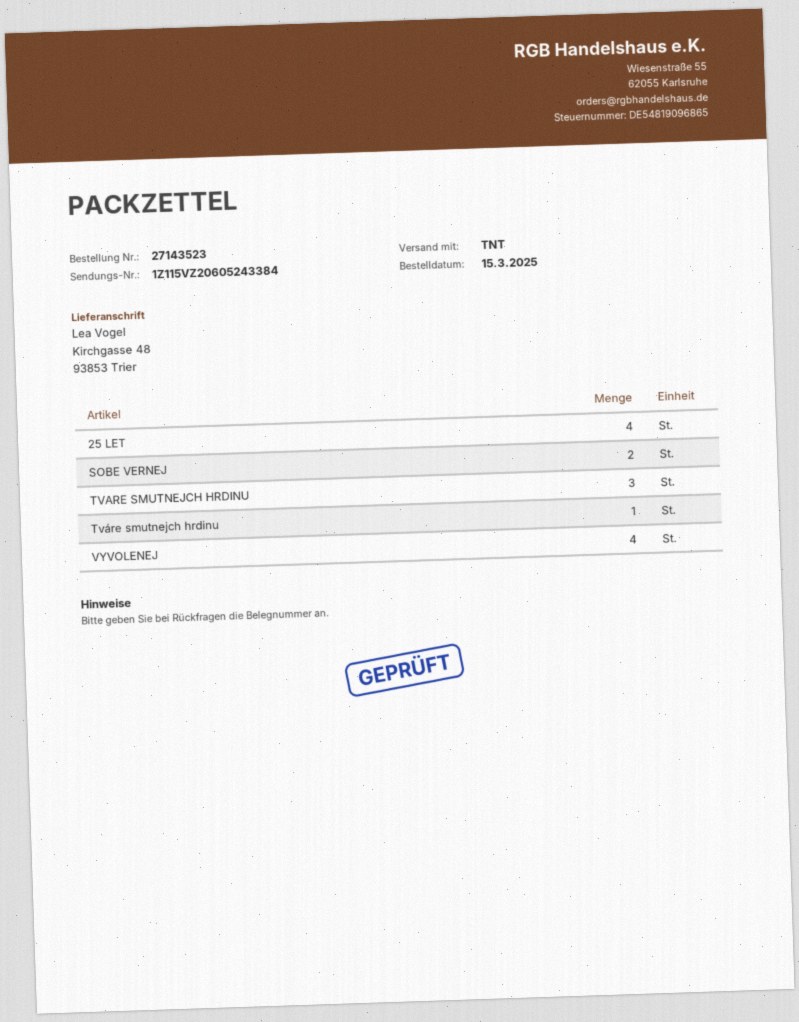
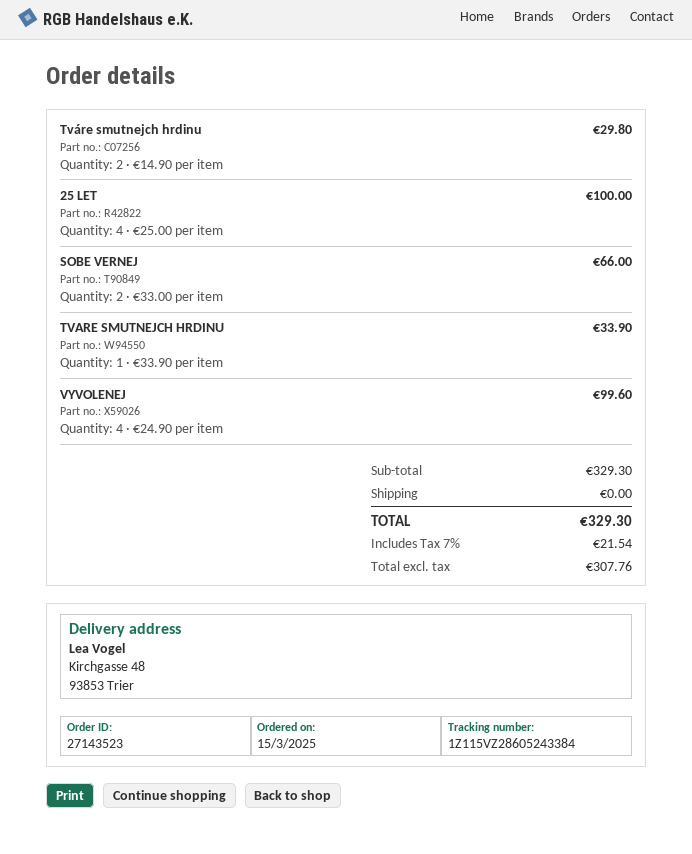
tracking number: 1Z115VZ20605243384 -> 1Z115VZ28605243384
TVARE SMUTNEJCH HRDINU: 3 -> 1
Tváre smutnejch hrdinu: 1 -> 2

